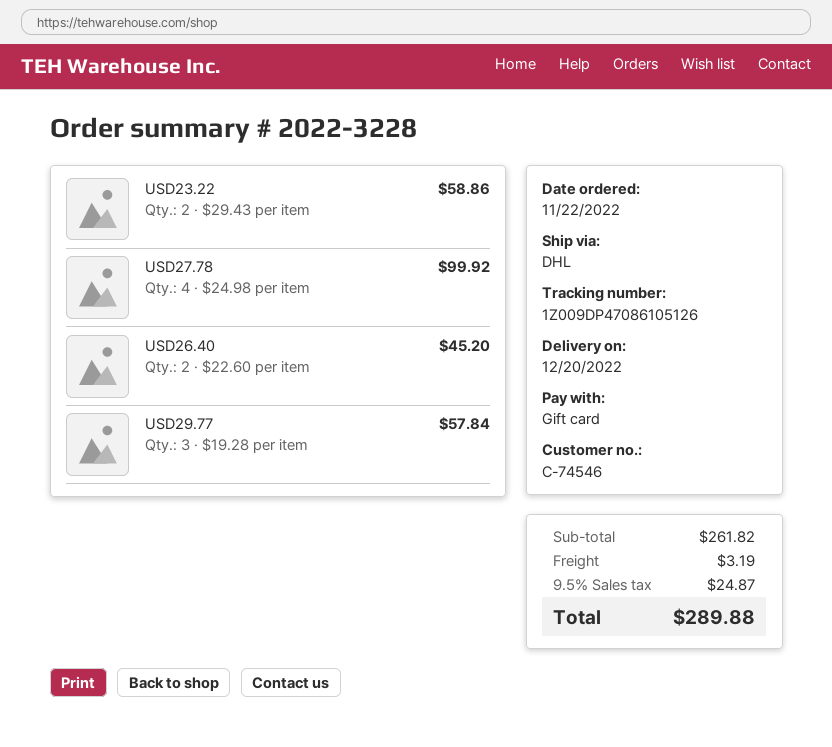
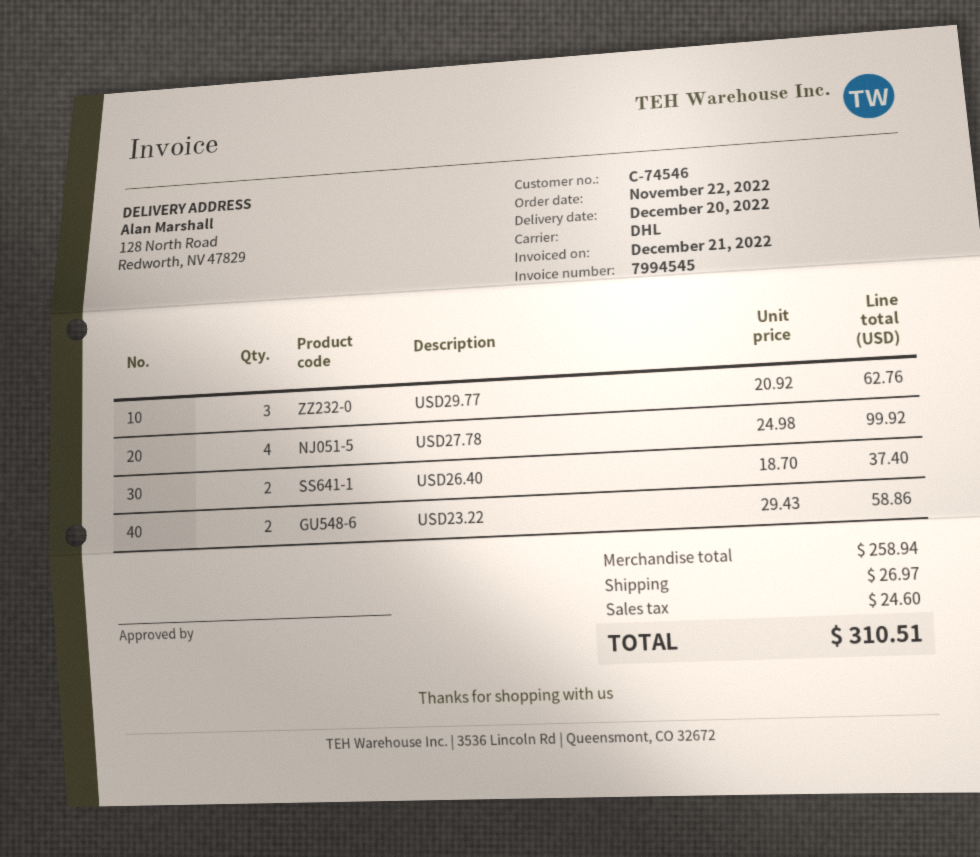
USD26.40: 2 x 22.60 = 45.20 -> 2 x 18.70 = 37.40
USD29.77: 3 x 19.28 = 57.84 -> 3 x 20.92 = 62.76
subtotal: 261.82 -> 258.94
shipping: 3.19 -> 26.97
tax: 24.87 -> 24.60
total: 289.88 -> 310.51

